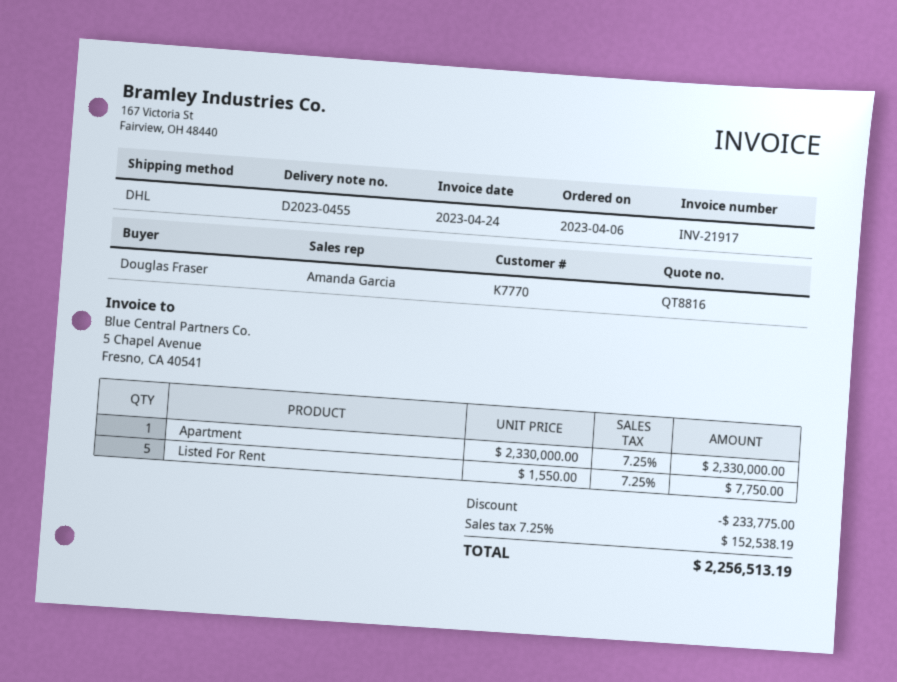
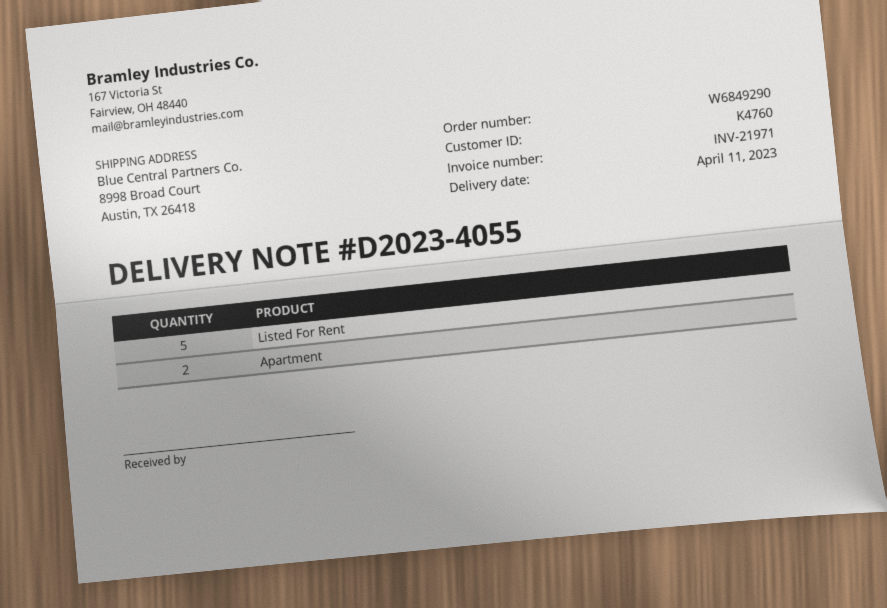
delivery note number: D2023-0455 -> D2023-4055
invoice number: INV-21917 -> INV-21971
customer number: K7770 -> K4760
Apartment: 1 -> 2

